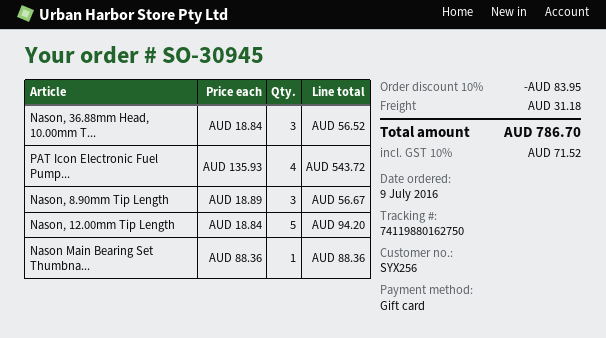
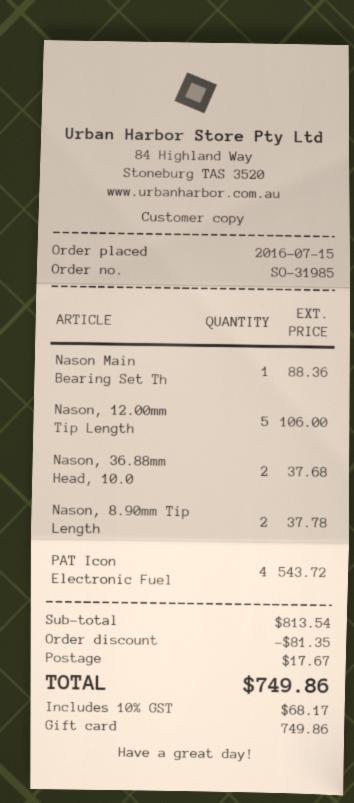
order number: SO-30945 -> SO-31985
order date: 2016-07-09 -> 2016-07-15
Nason, 36.88mm Head, 10.00mm T...: 3 for 56.52 -> 2 for 37.68
Nason, 8.90mm Tip Length: 3 for 56.67 -> 2 for 37.78
Nason, 12.00mm Tip Length: 5 for 94.20 -> 5 for 106.00
discount: 83.95 -> 81.35
shipping: 31.18 -> 17.67
tax: 10% = 71.52 -> 10% = 68.17
total: 786.70 -> 749.86

